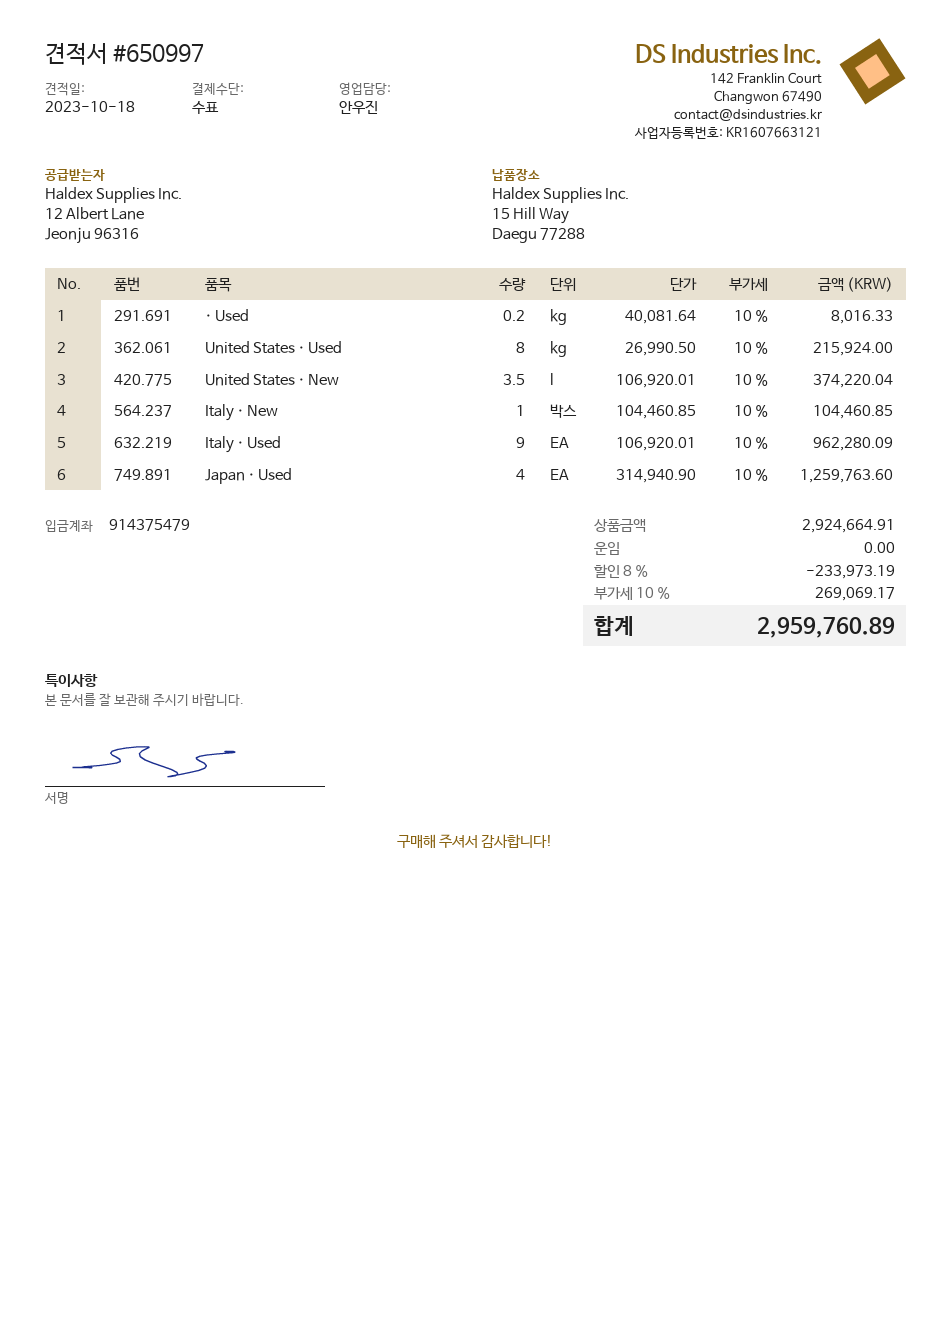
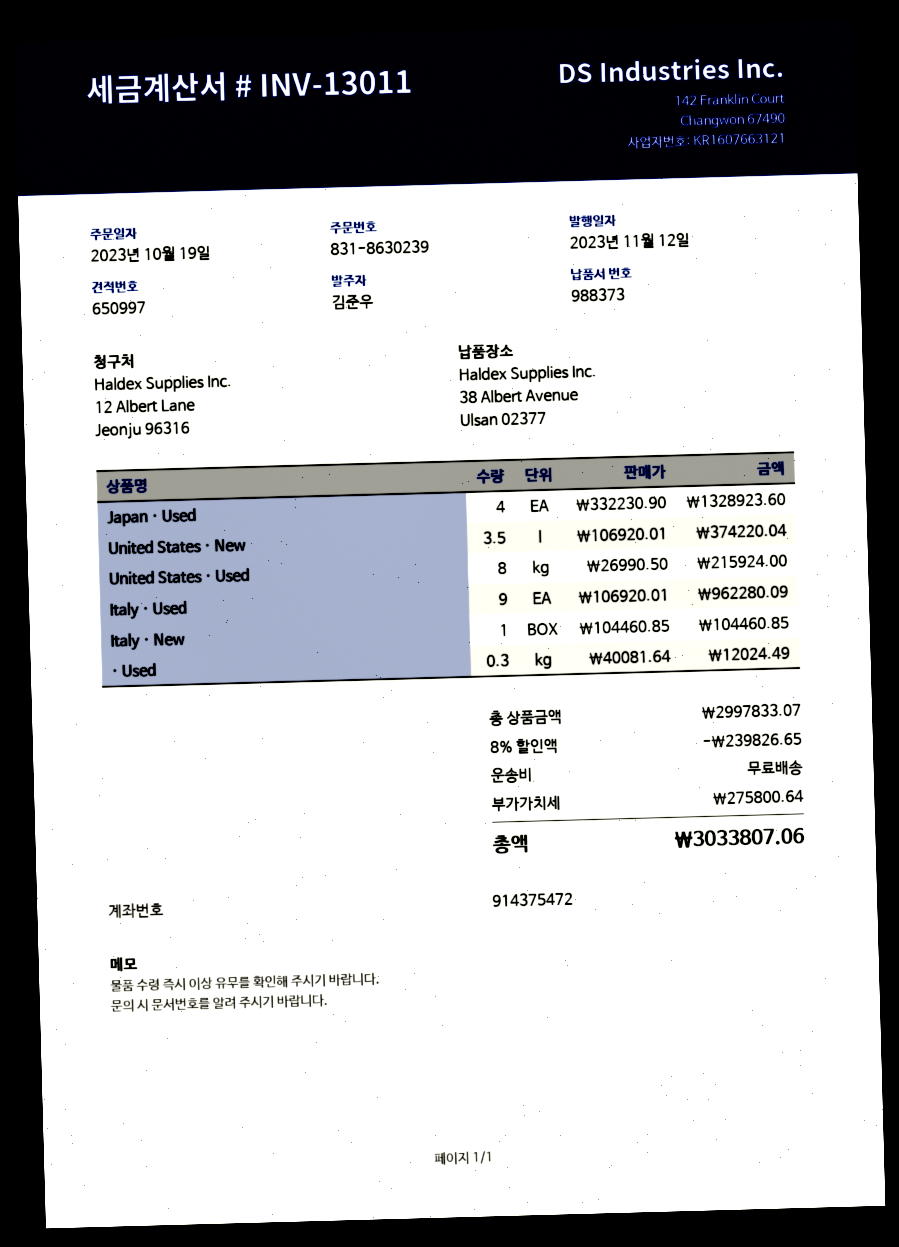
bank account: 914375479 -> 914375472
ship to: 15 Hill Way, Daegu 77288 -> 38 Albert Avenue, Ulsan 02377
· Used: 0.2 x 40081.64 = 8016.33 -> 0.3 x 40081.64 = 12024.49
Japan · Used: 4 x 314940.90 = 1259763.60 -> 4 x 332230.90 = 1328923.60
subtotal: 2924664.91 -> 2997833.07
discount: 8% = 233973.19 -> 8% = 239826.65
tax: 269069.17 -> 275800.64
total: 2959760.89 -> 3033807.06

